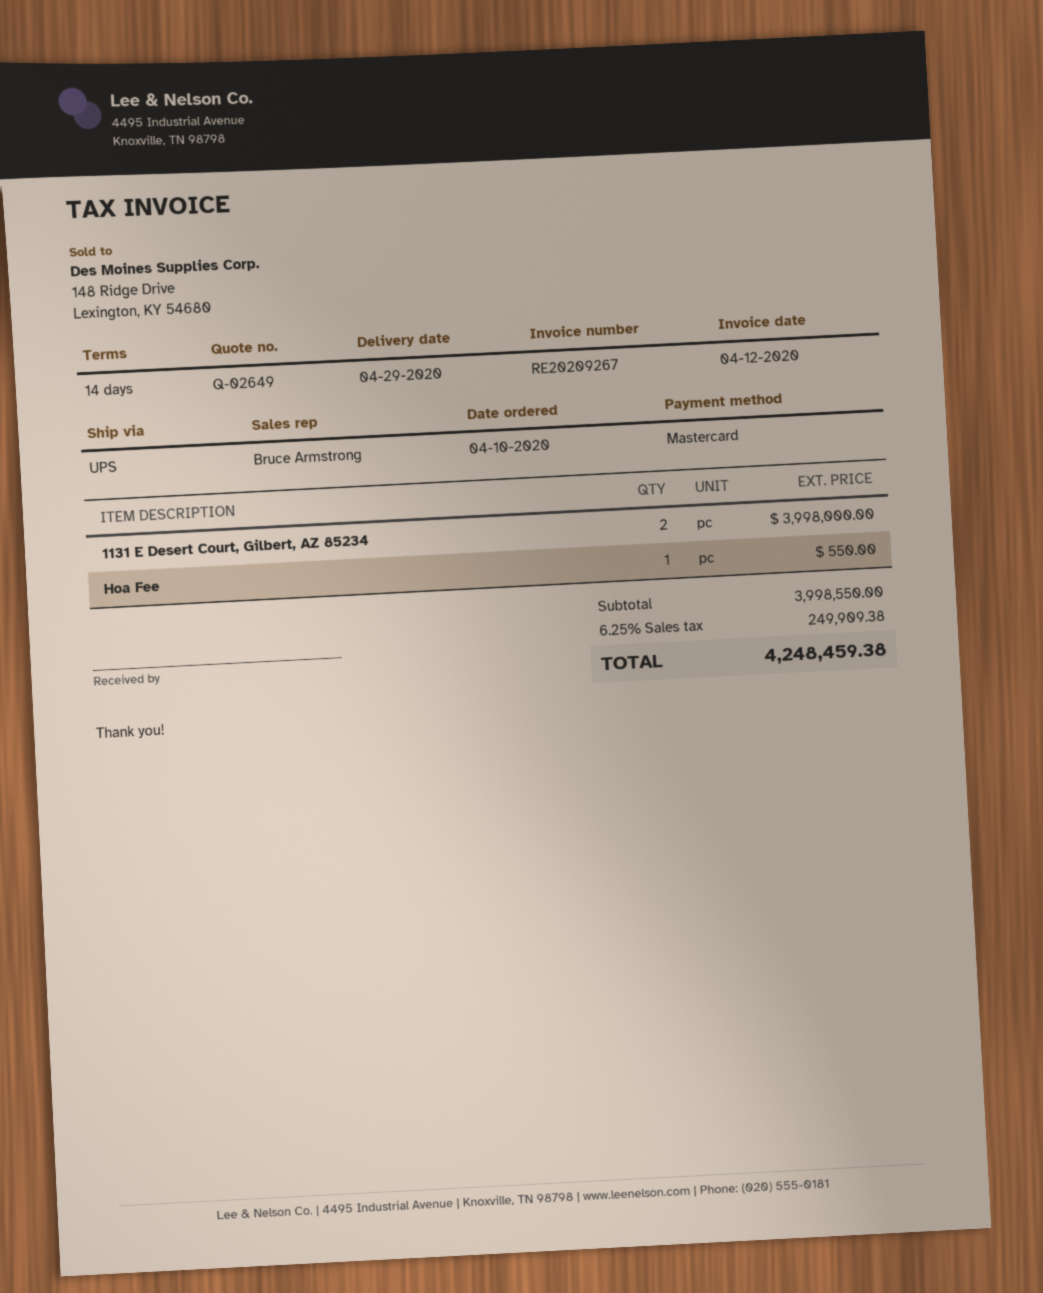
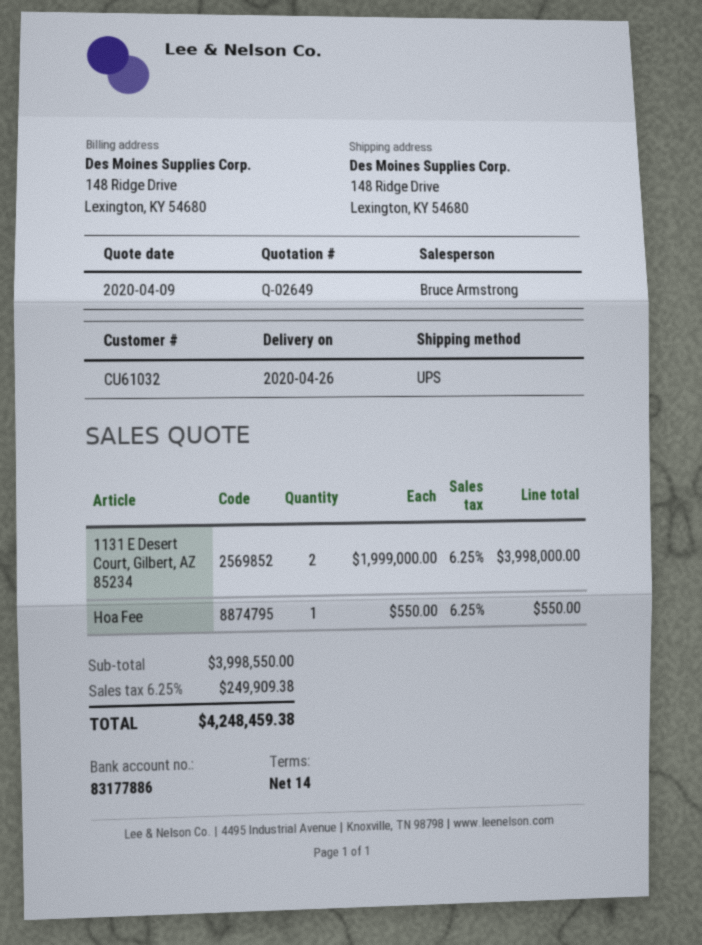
delivery date: 2020-04-29 -> 2020-04-26

